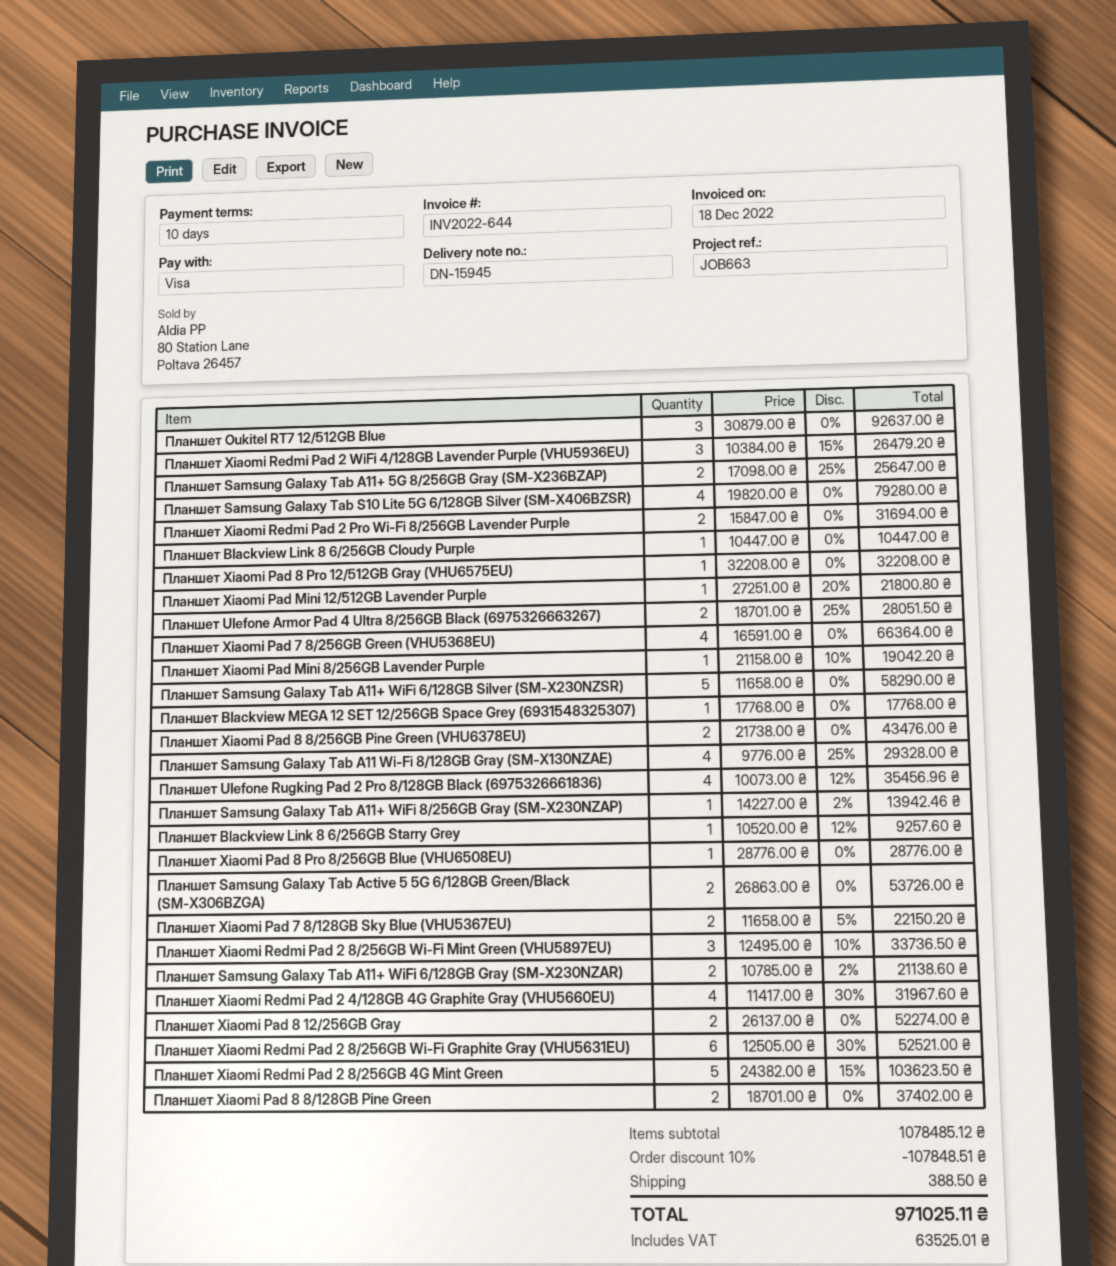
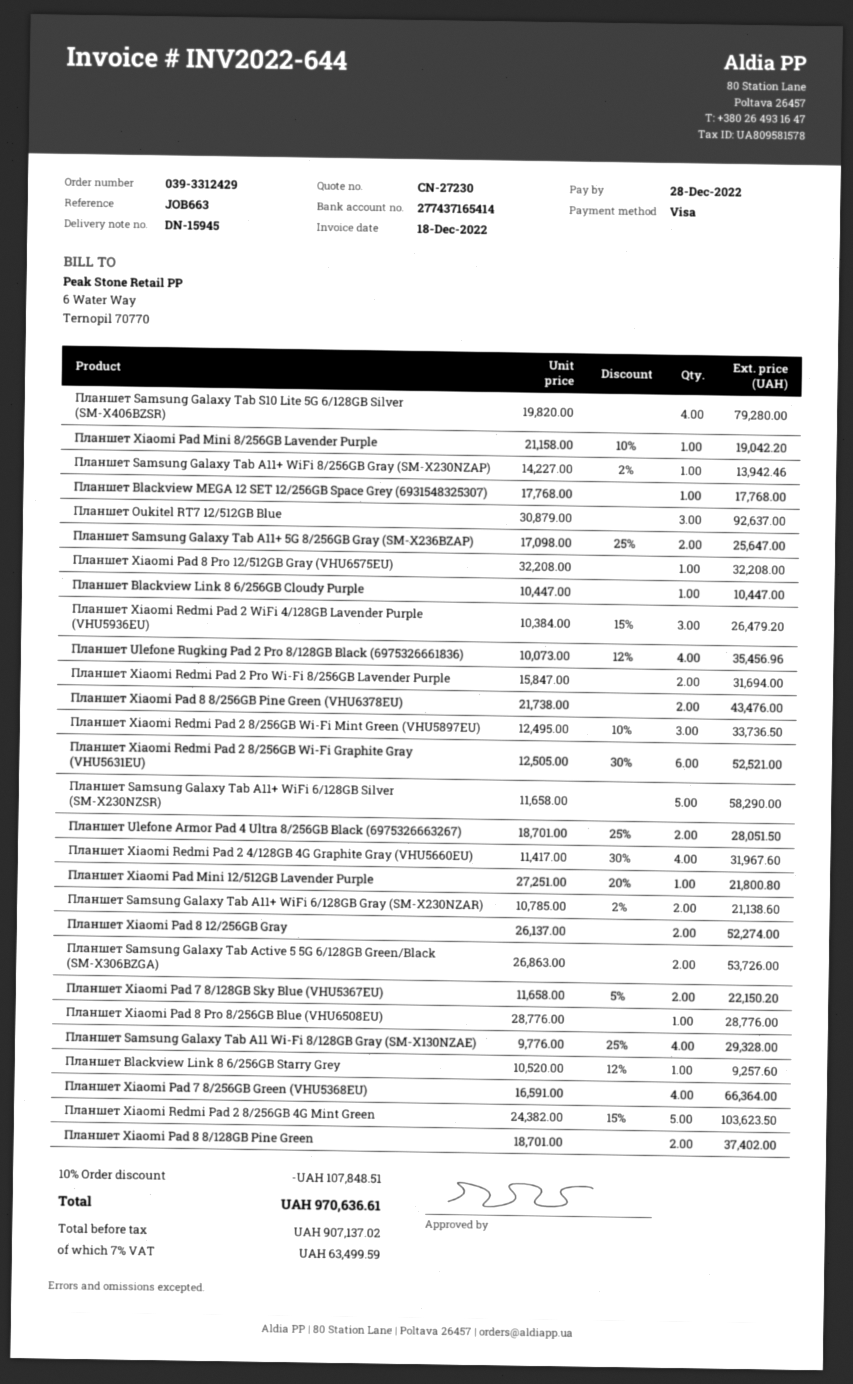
shipping: 388.50 -> none
tax: 63525.01 -> 63499.59
total: 971025.11 -> 970636.61

